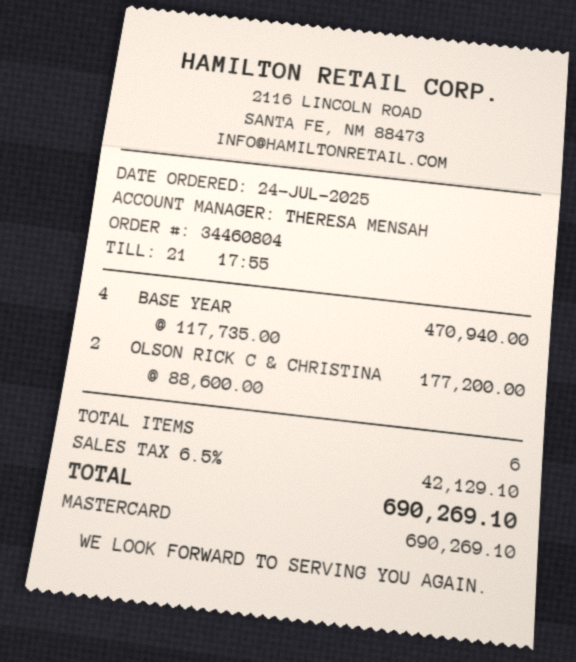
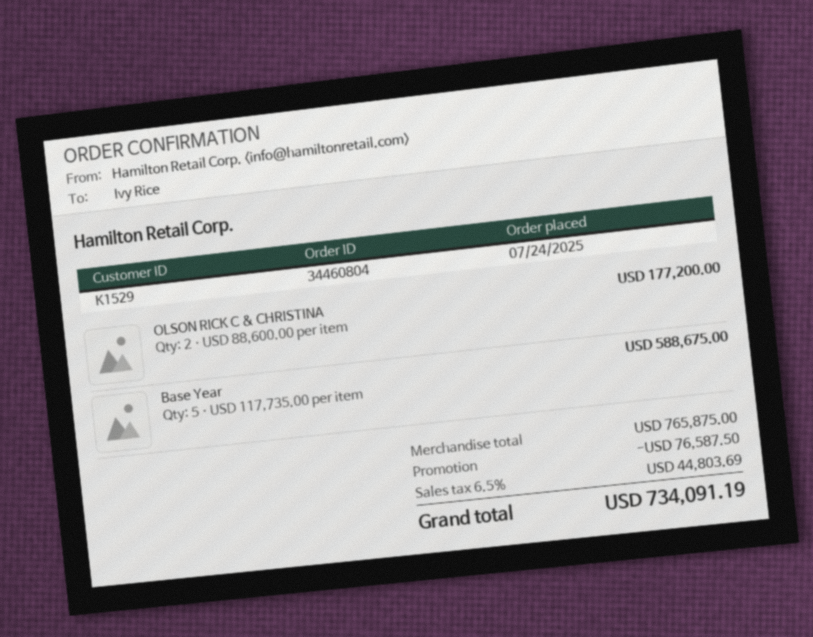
BASE YEAR: 4 x 117735.00 = 470940.00 -> 5 x 117735.00 = 588675.00
discount: none -> 76587.50
tax: 6.5% = 42129.10 -> 6.5% = 44803.69
total: 690269.10 -> 734091.19

